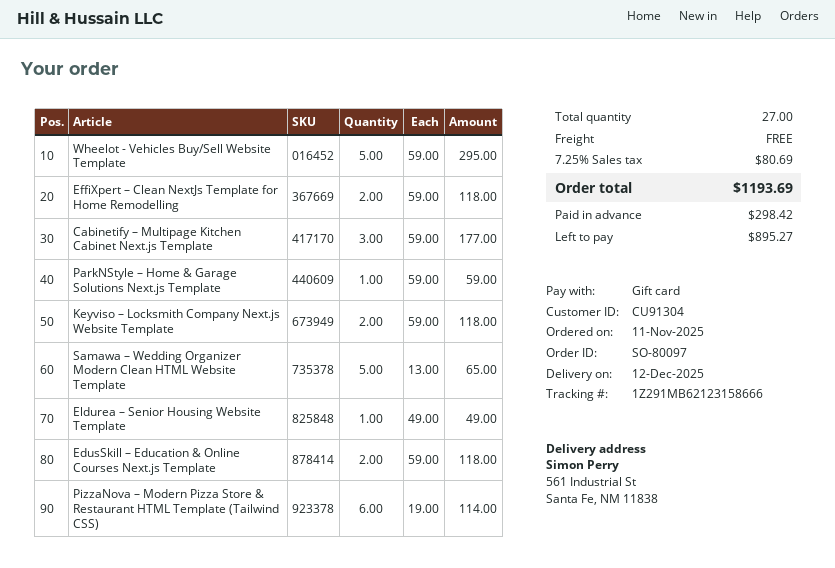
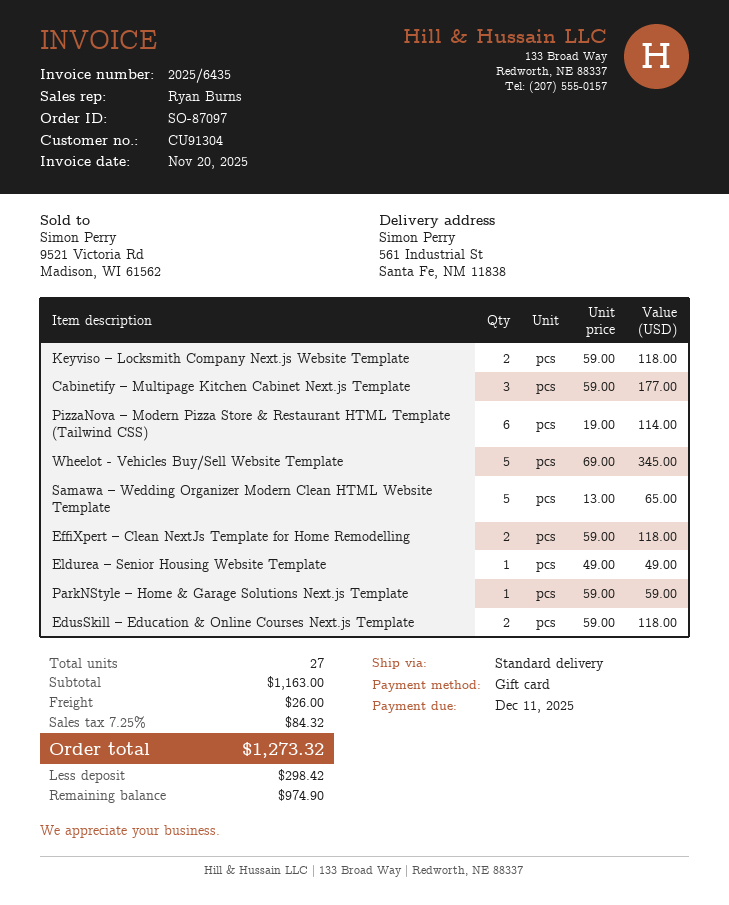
order number: SO-80097 -> SO-87097
Wheelot - Vehicles Buy/Sell Website Template: 5 x 59.00 = 295.00 -> 5 x 69.00 = 345.00
shipping: 0.00 -> 26.00
tax: 7.25% = 80.69 -> 7.25% = 84.32
total: 1193.69 -> 1273.32
balance: 895.27 -> 974.90

